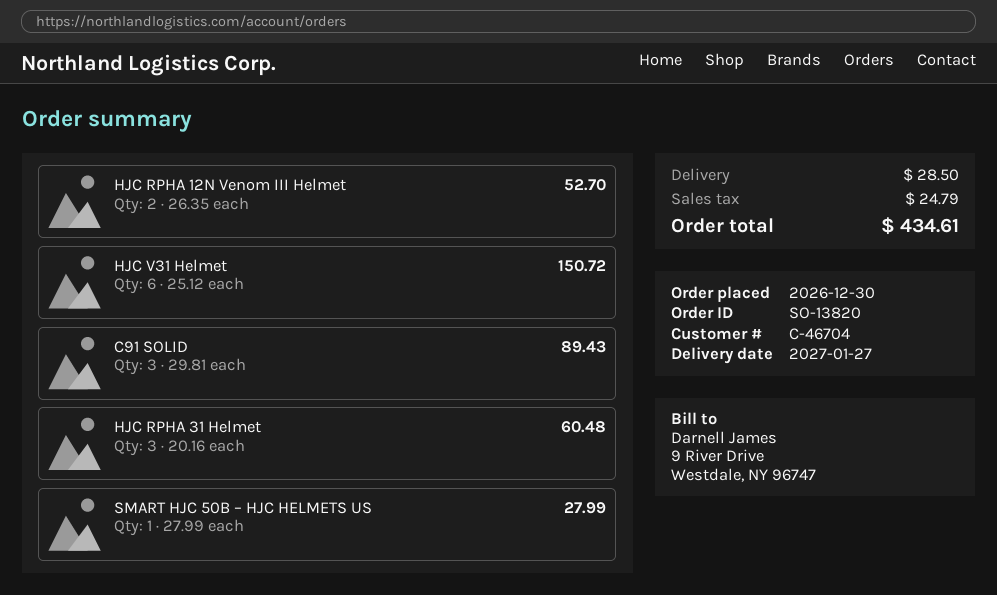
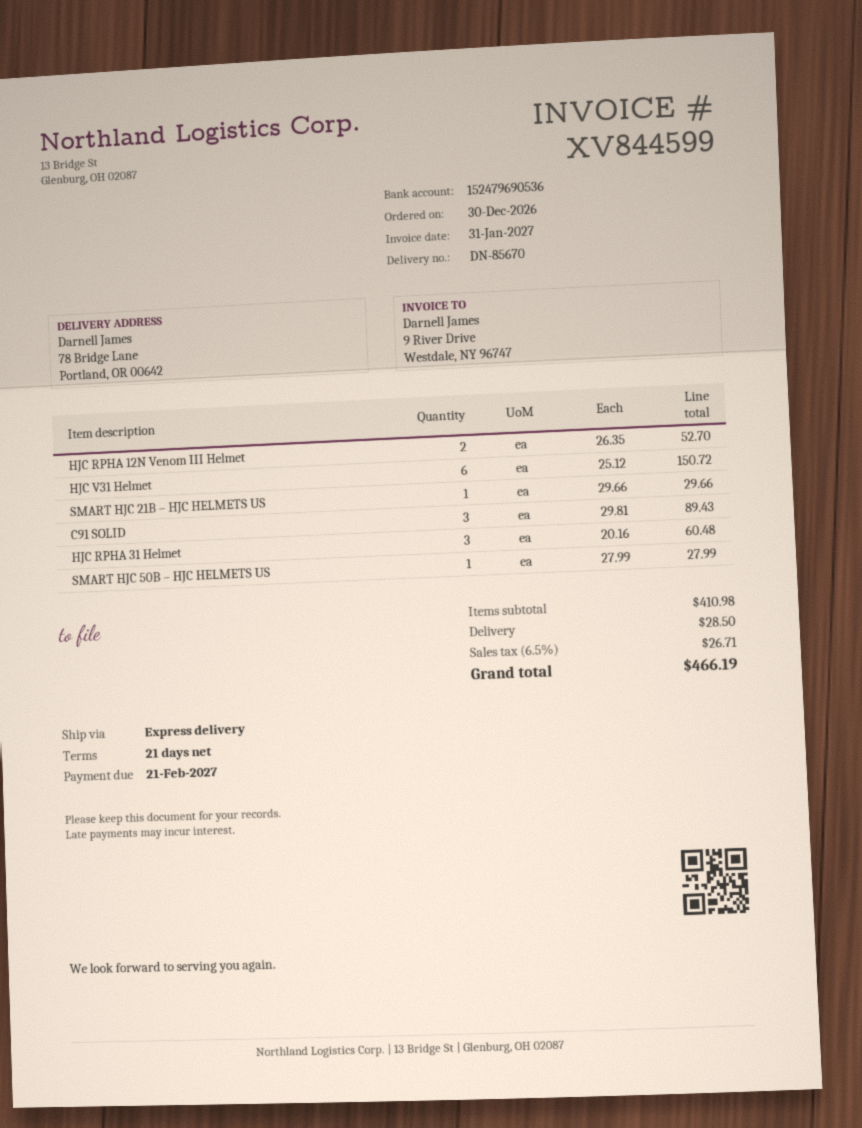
SMART HJC 21B – HJC HELMETS US: none -> 1 x 29.66 = 29.66
tax: 24.79 -> 26.71
total: 434.61 -> 466.19

